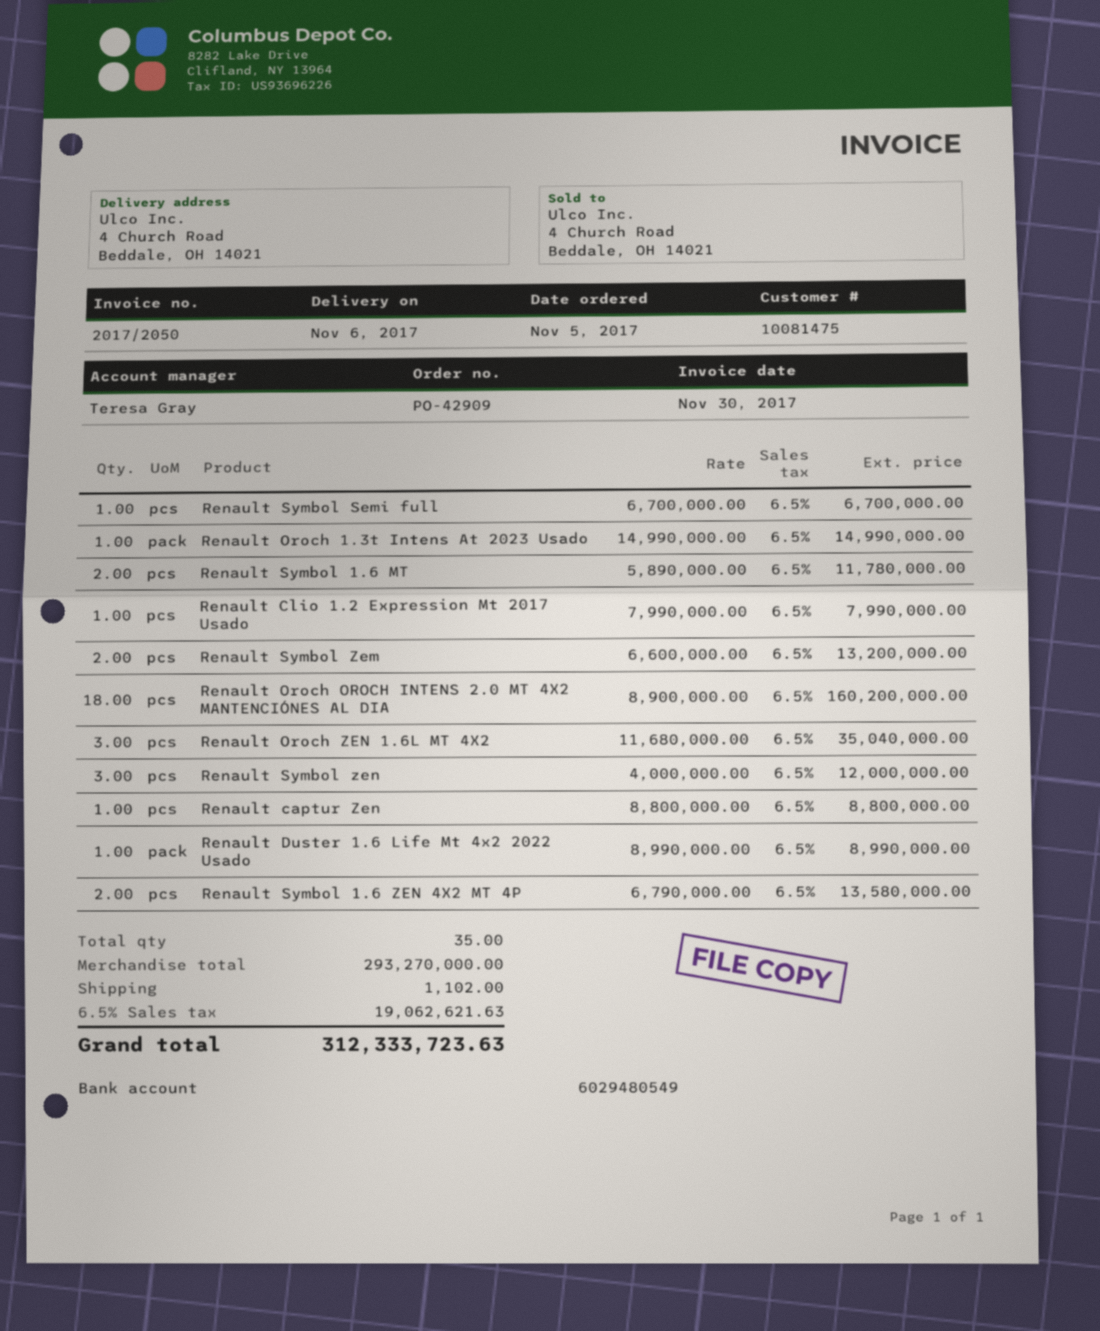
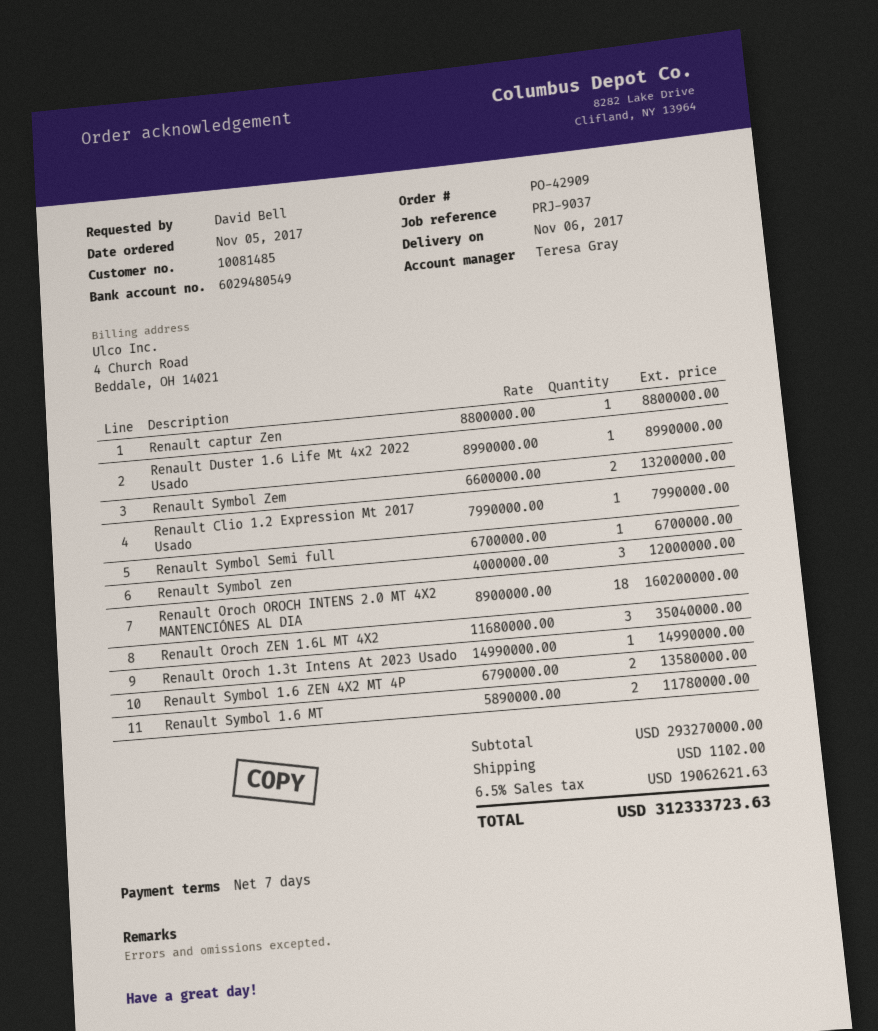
customer number: 10081475 -> 10081485

